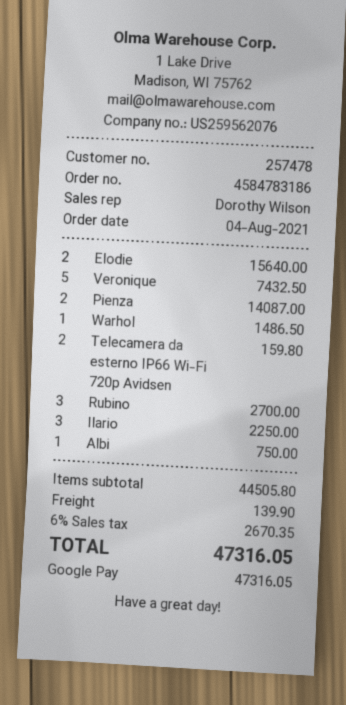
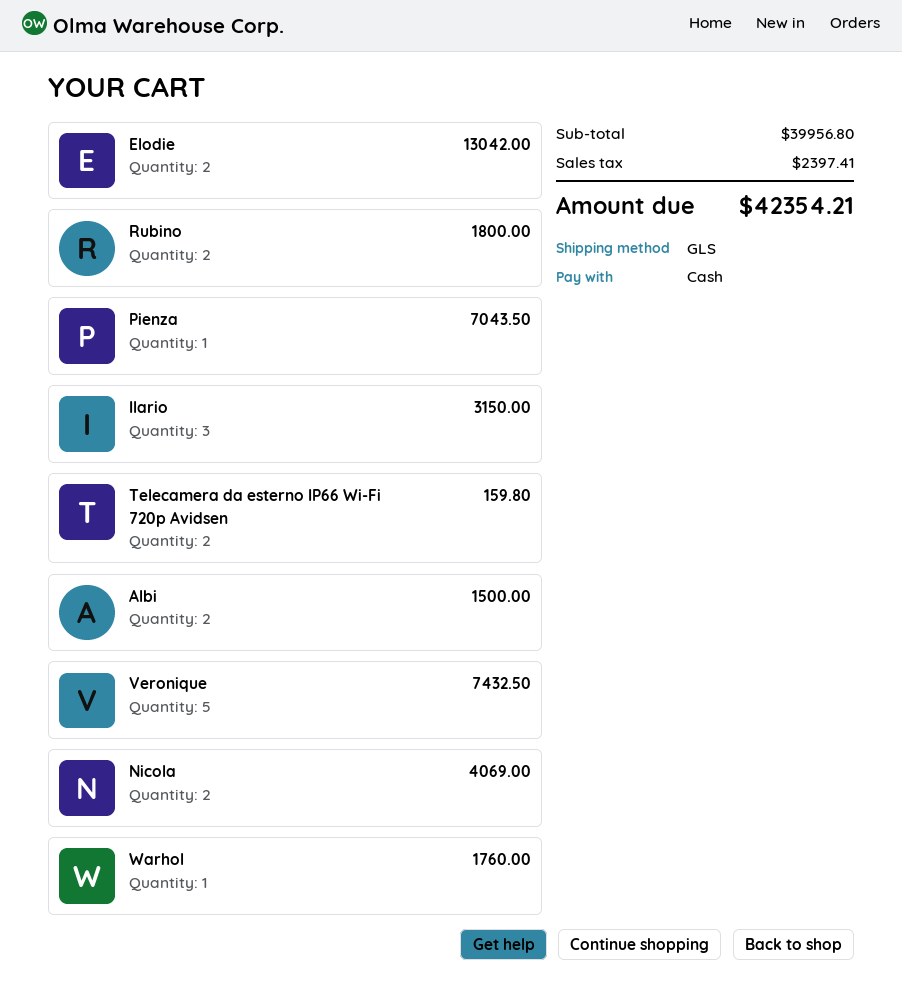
payment method: Google Pay -> cash
Elodie: 2 for 15640.00 -> 2 for 13042.00
Pienza: 2 for 14087.00 -> 1 for 7043.50
Warhol: 1 for 1486.50 -> 1 for 1760.00
Rubino: 3 for 2700.00 -> 2 for 1800.00
Ilario: 3 for 2250.00 -> 3 for 3150.00
Albi: 1 for 750.00 -> 2 for 1500.00
Nicola: none -> 2 for 4069.00
subtotal: 44505.80 -> 39956.80
shipping: 139.90 -> none
tax: 2670.35 -> 2397.41
total: 47316.05 -> 42354.21

